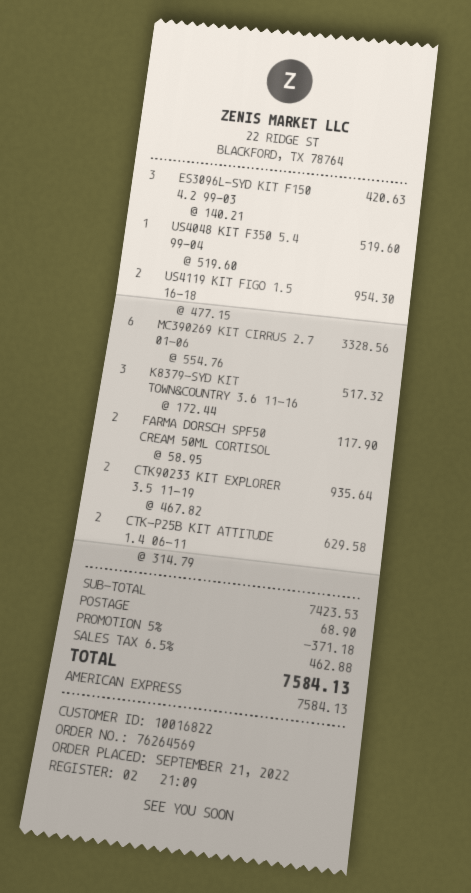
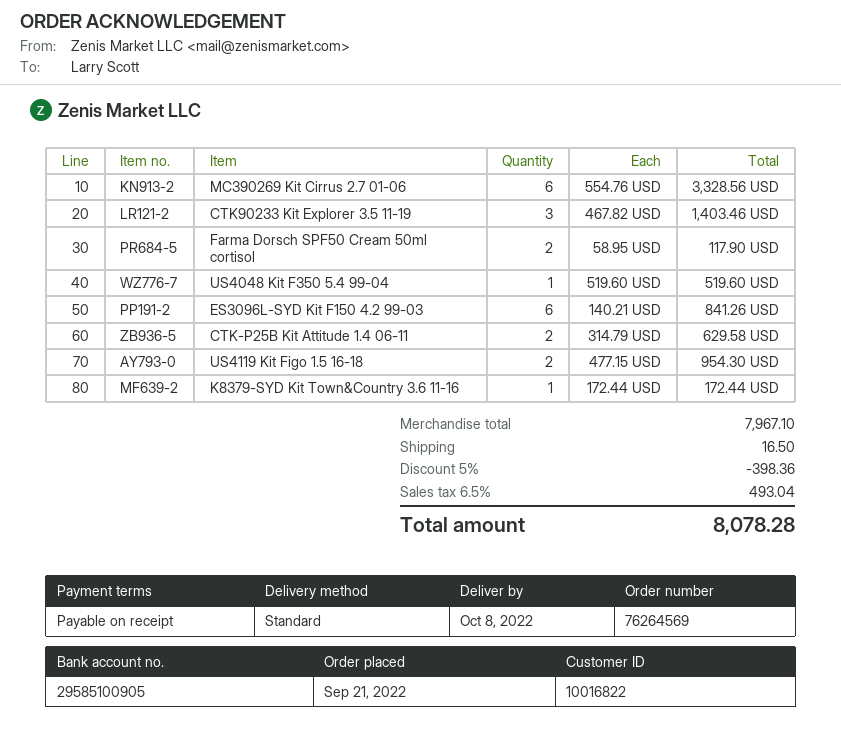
ES3096L-SYD KIT F150 4.2 99-03: 3 x 140.21 = 420.63 -> 6 x 140.21 = 841.26
K8379-SYD KIT TOWN&COUNTRY 3.6 11-16: 3 x 172.44 = 517.32 -> 1 x 172.44 = 172.44
CTK90233 KIT EXPLORER 3.5 11-19: 2 x 467.82 = 935.64 -> 3 x 467.82 = 1403.46
subtotal: 7423.53 -> 7967.10
discount: 5% = 371.18 -> 5% = 398.36
shipping: 68.90 -> 16.50
tax: 6.5% = 462.88 -> 6.5% = 493.04
total: 7584.13 -> 8078.28

